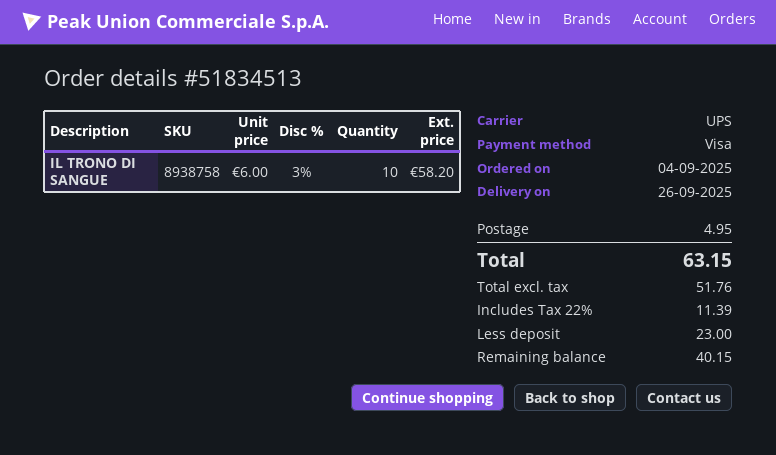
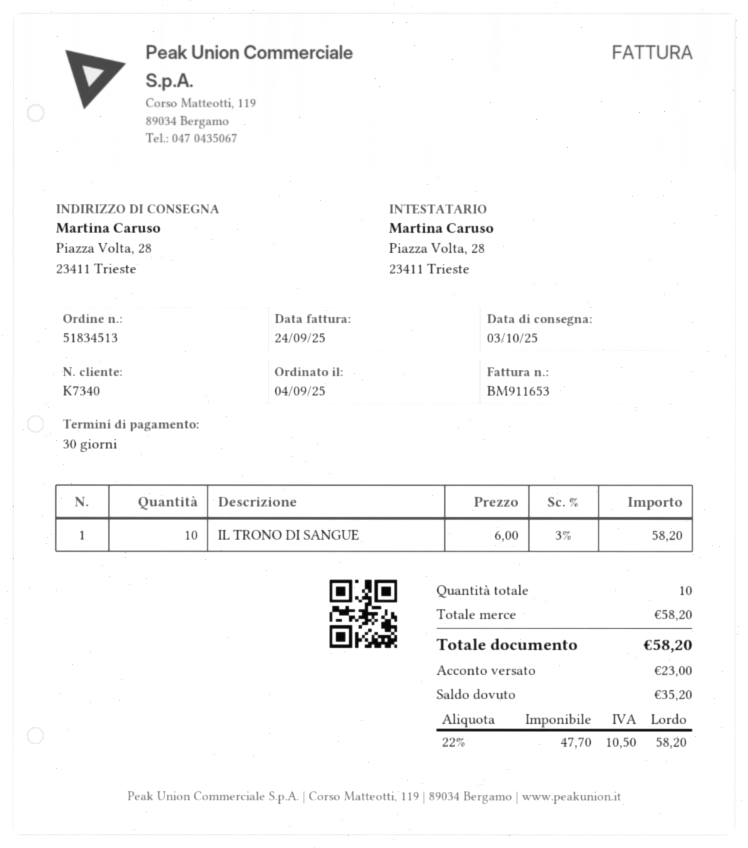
delivery date: 2025-09-26 -> 2025-10-03
shipping: 4.95 -> none
net: 51.76 -> 47.70
tax: 22% = 11.39 -> 22% = 10.50
total: 63.15 -> 58.20
balance: 40.15 -> 35.20

